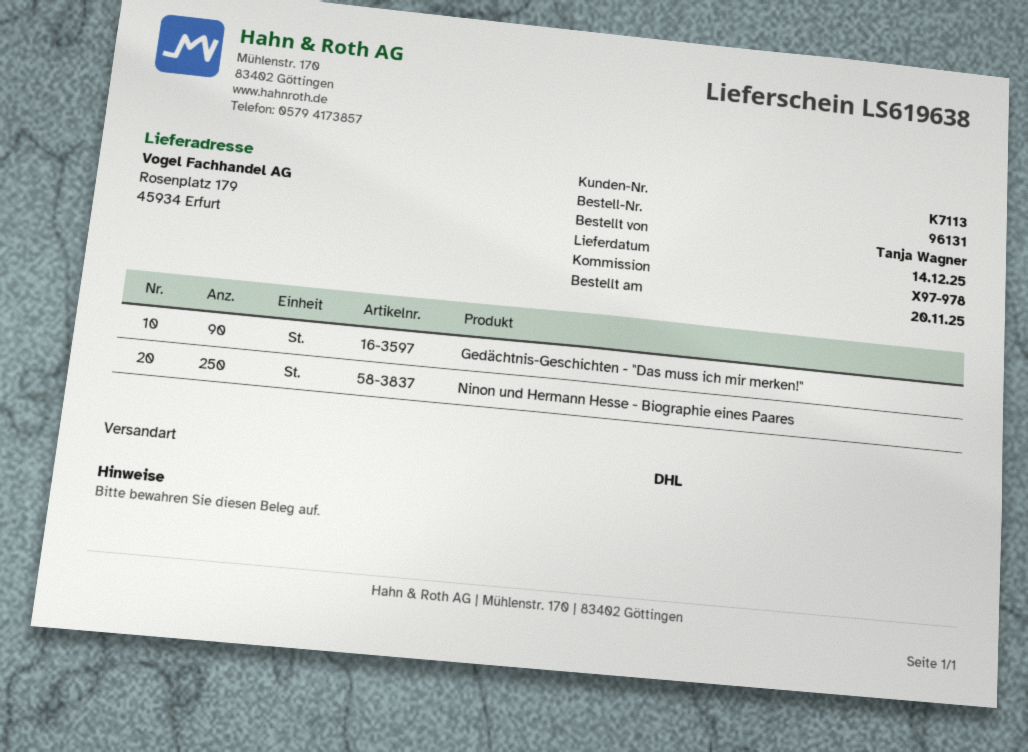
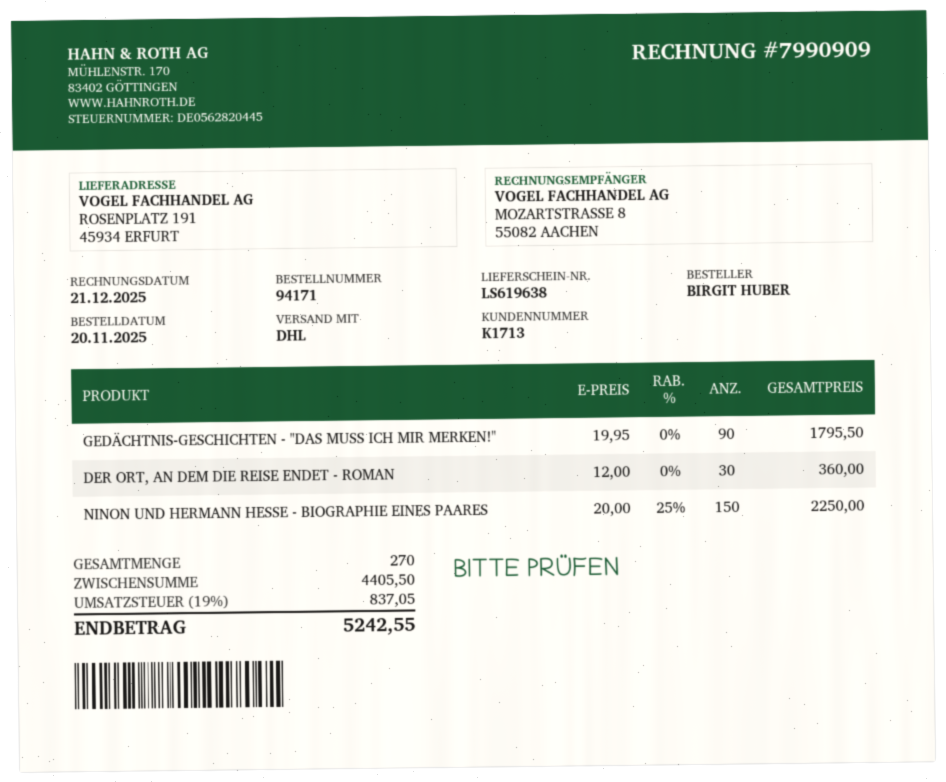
order number: 96131 -> 94171
customer number: K7113 -> K1713
ordered by: Tanja Wagner -> BIRGIT HUBER
ship to: Rosenplatz 179, 45934 Erfurt -> ROSENPLATZ 191, 45934 ERFURT
Ninon und Hermann Hesse - Biographie eines Paares: 250 -> 150
DER ORT, AN DEM DIE REISE ENDET - ROMAN: none -> 30

